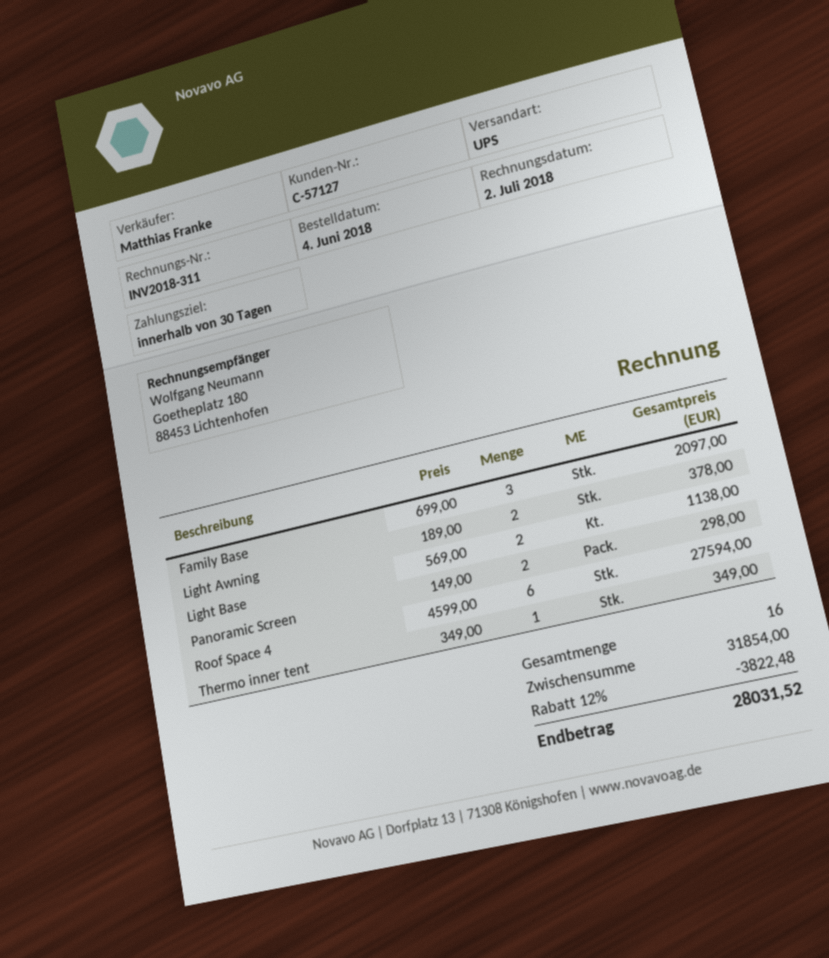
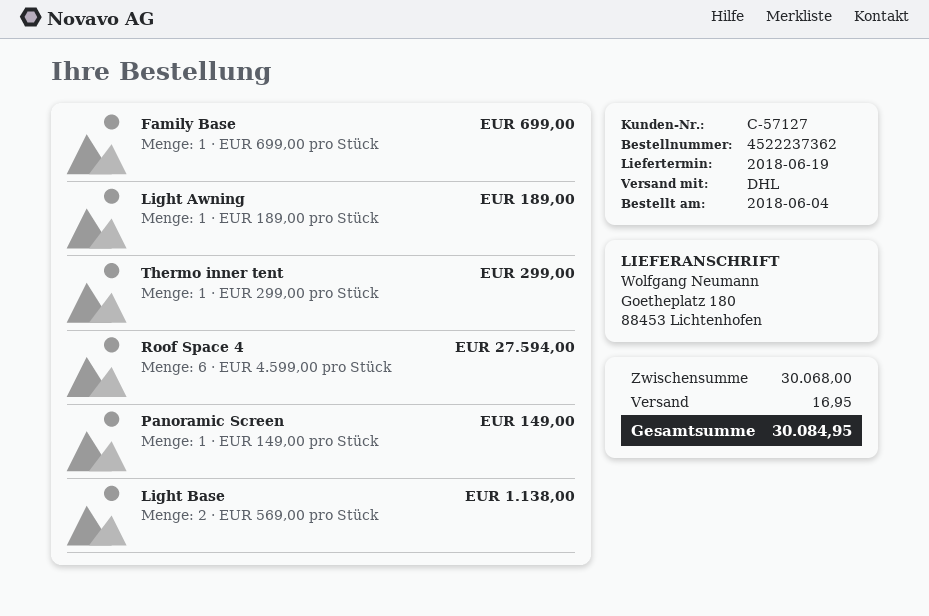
shipping method: UPS -> DHL
Family Base: 3 x 699.00 = 2097.00 -> 1 x 699.00 = 699.00
Light Awning: 2 x 189.00 = 378.00 -> 1 x 189.00 = 189.00
Panoramic Screen: 2 x 149.00 = 298.00 -> 1 x 149.00 = 149.00
Thermo inner tent: 1 x 349.00 = 349.00 -> 1 x 299.00 = 299.00
subtotal: 31854.00 -> 30068.00
discount: 12% = 3822.48 -> none
shipping: none -> 16.95
total: 28031.52 -> 30084.95

